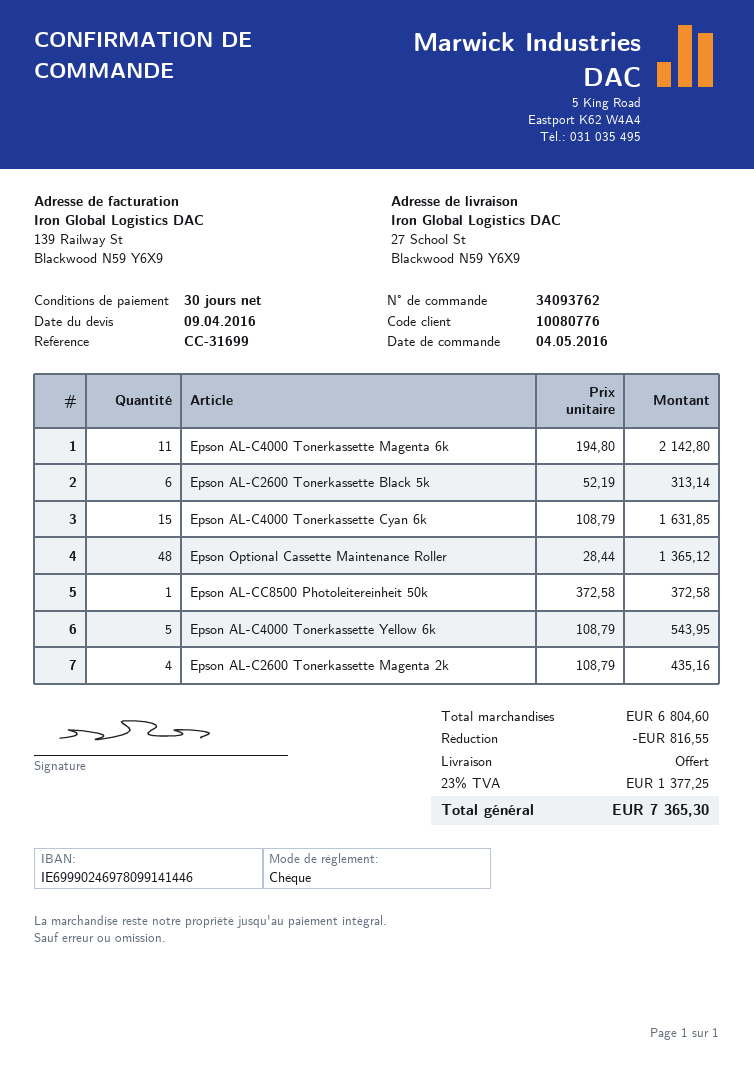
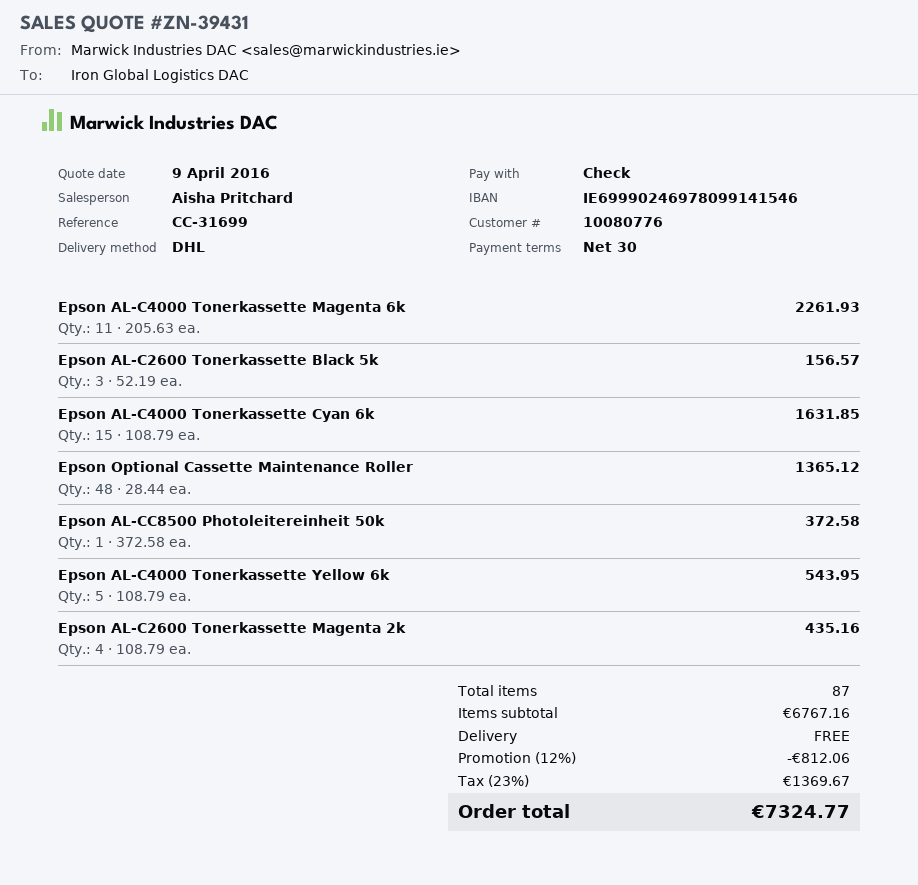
bank account: IE69990246978099141446 -> IE69990246978099141546
Epson AL-C4000 Tonerkassette Magenta 6k: 11 x 194.80 = 2142.80 -> 11 x 205.63 = 2261.93
Epson AL-C2600 Tonerkassette Black 5k: 6 x 52.19 = 313.14 -> 3 x 52.19 = 156.57
subtotal: 6804.60 -> 6767.16
discount: 816.55 -> 812.06
tax: 23% = 1377.25 -> 23% = 1369.67
total: 7365.30 -> 7324.77

